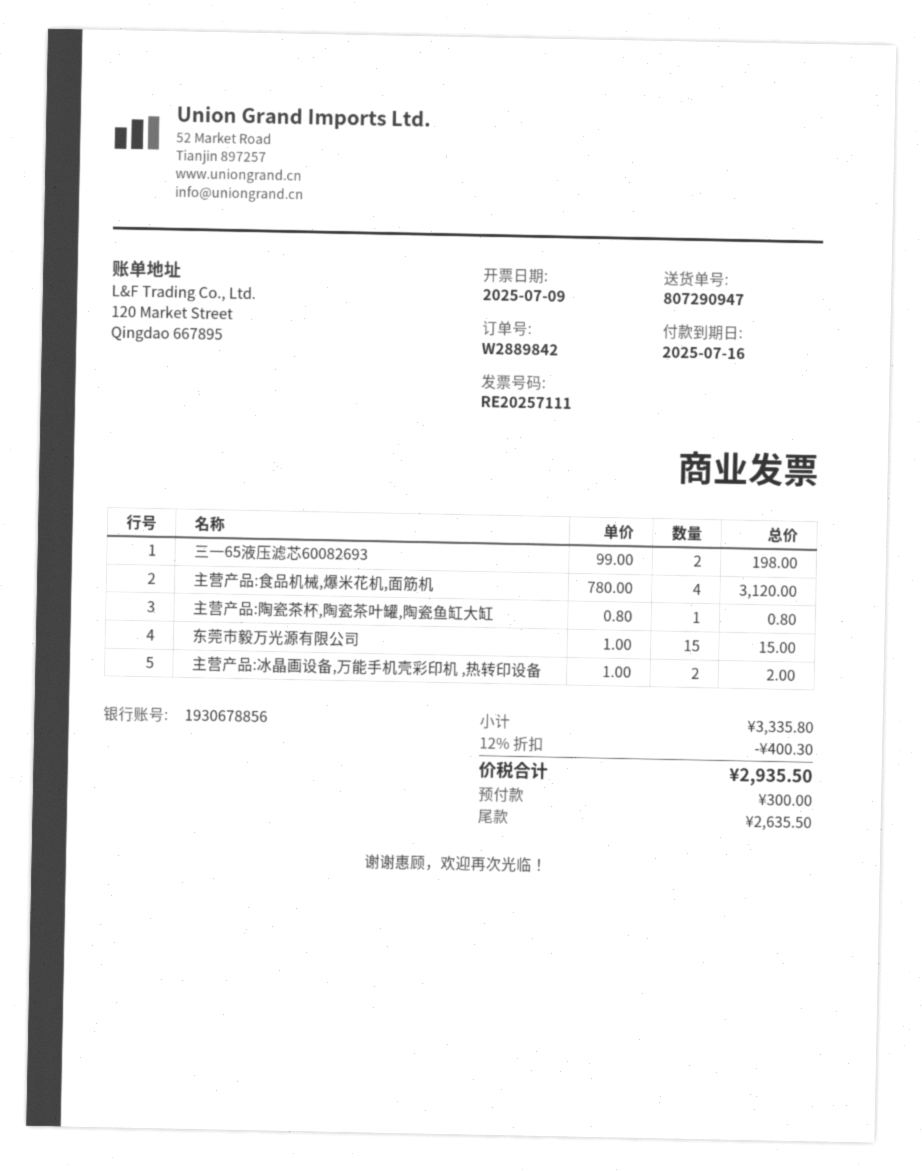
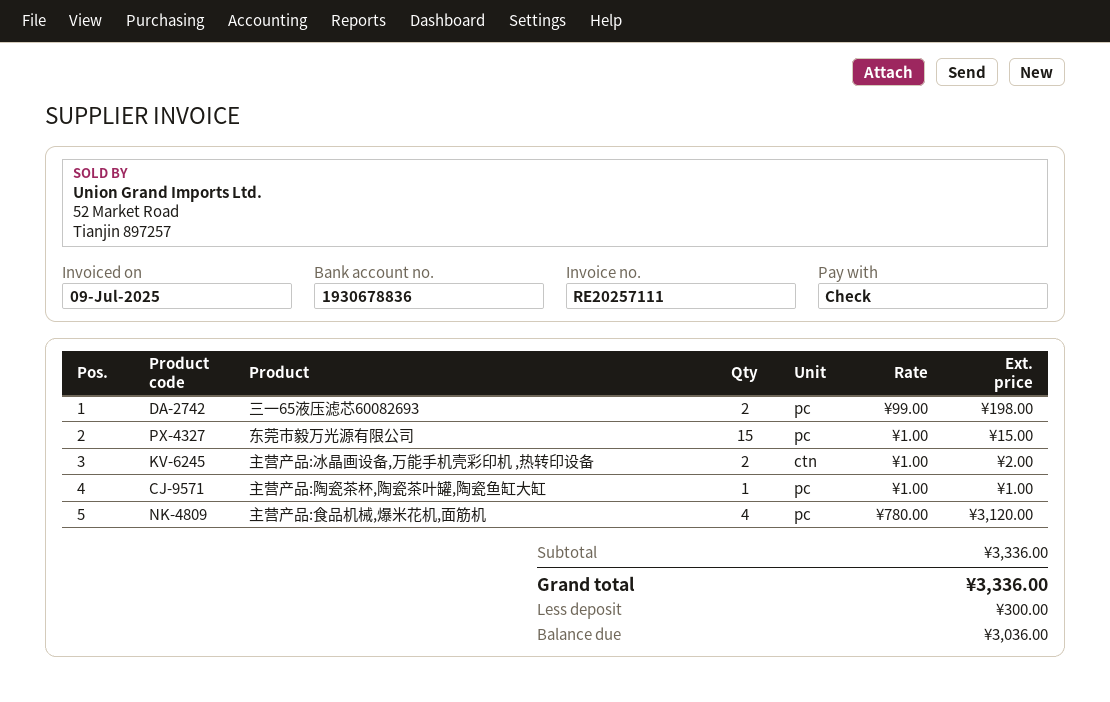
bank account: 1930678856 -> 1930678836
主营产品:陶瓷茶杯,陶瓷茶叶罐,陶瓷鱼缸大缸: 1 x 0.80 = 0.80 -> 1 x 1.00 = 1.00
subtotal: 3335.80 -> 3336.00
discount: 12% = 400.30 -> none
total: 2935.50 -> 3336.00
balance: 2635.50 -> 3036.00

